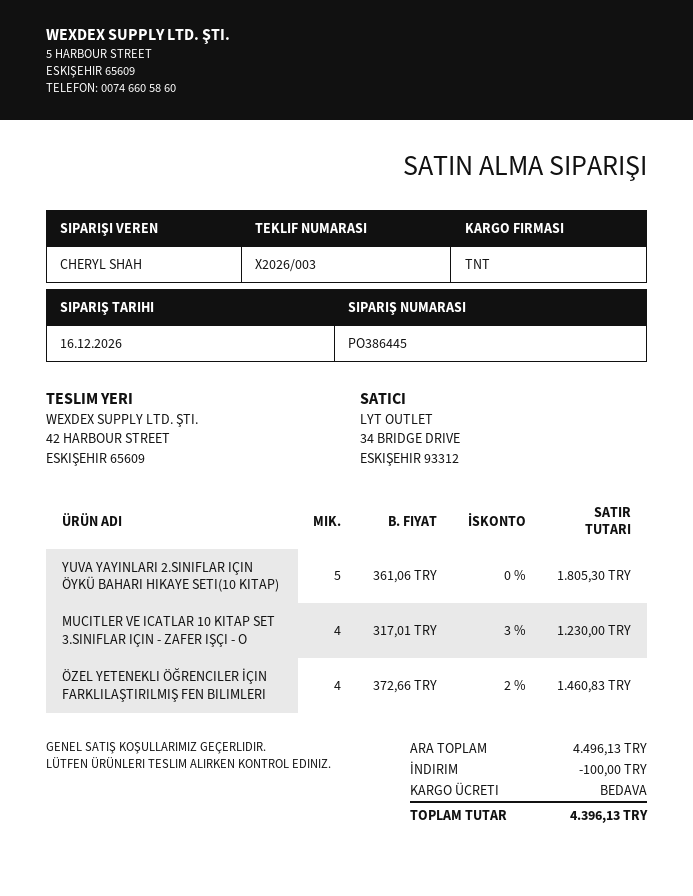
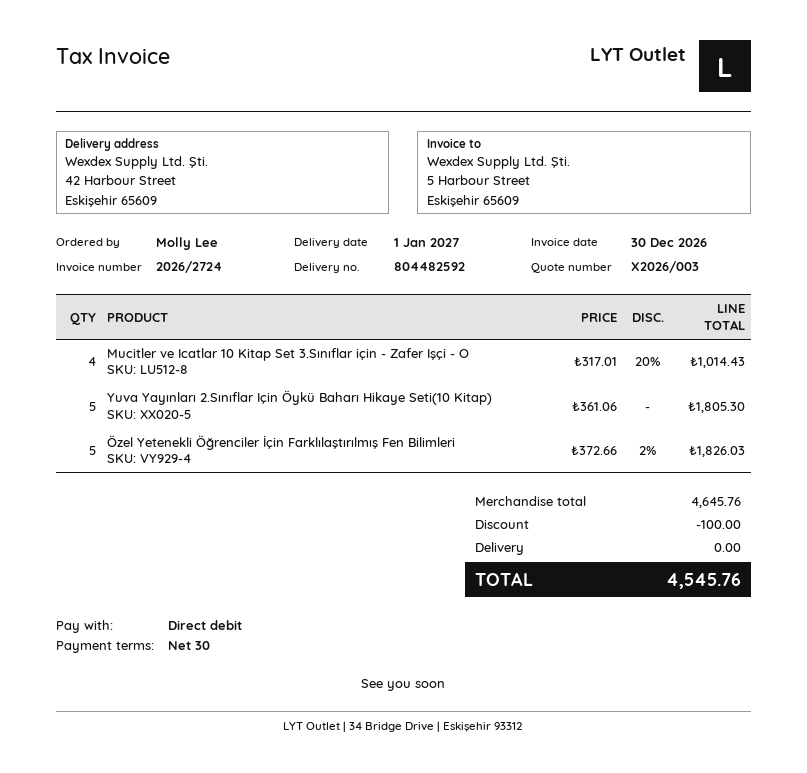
ordered by: CHERYL SHAH -> Molly Lee
MUCITLER VE ICATLAR 10 KITAP SET 3.SINIFLAR IÇIN - ZAFER IŞÇI - O: 4 x 317.01 - 3% = 1230.00 -> 4 x 317.01 - 20% = 1014.43
ÖZEL YETENEKLI ÖĞRENCILER İÇIN FARKLILAŞTIRILMIŞ FEN BILIMLERI: 4 x 372.66 - 2% = 1460.83 -> 5 x 372.66 - 2% = 1826.03
subtotal: 4496.13 -> 4645.76
total: 4396.13 -> 4545.76

